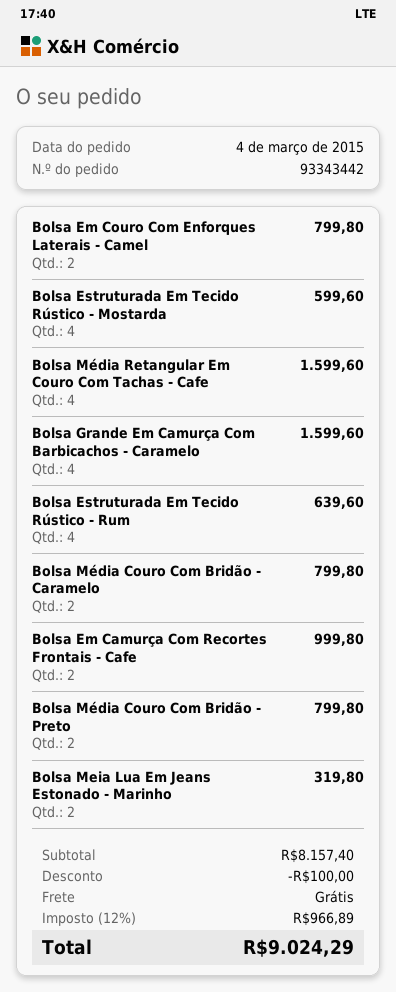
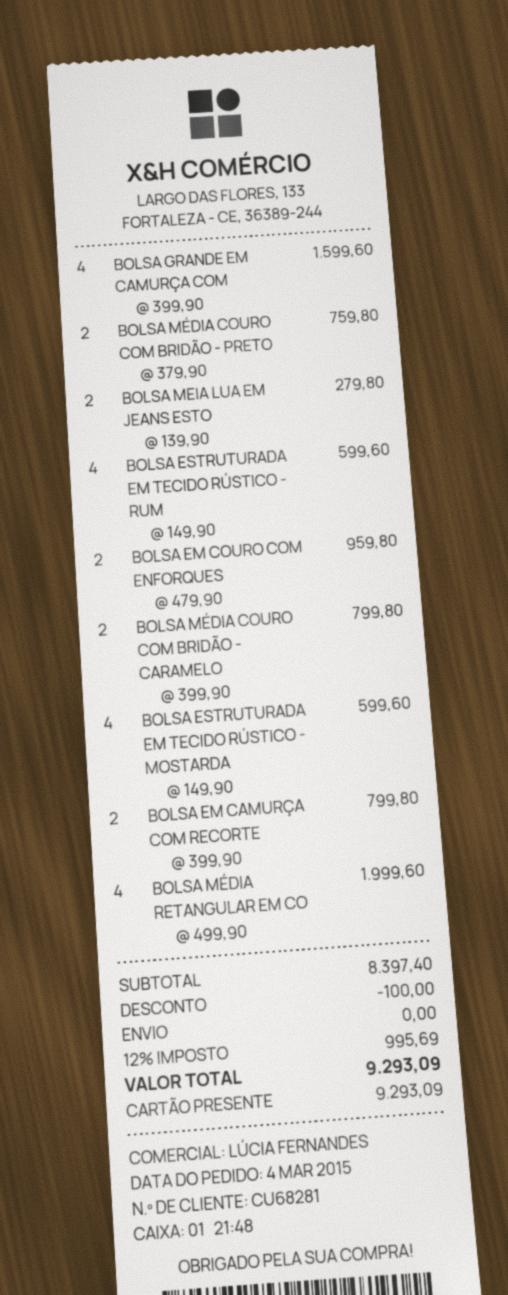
Bolsa Em Couro Com Enforques Laterais - Camel: 2 for 799.80 -> 2 for 959.80
Bolsa Média Retangular Em Couro Com Tachas - Cafe: 4 for 1599.60 -> 4 for 1999.60
Bolsa Estruturada Em Tecido Rústico - Rum: 4 for 639.60 -> 4 for 599.60
Bolsa Em Camurça Com Recortes Frontais - Cafe: 2 for 999.80 -> 2 for 799.80
Bolsa Média Couro Com Bridão - Preto: 2 for 799.80 -> 2 for 759.80
Bolsa Meia Lua Em Jeans Estonado - Marinho: 2 for 319.80 -> 2 for 279.80
subtotal: 8157.40 -> 8397.40
tax: 12% = 966.89 -> 12% = 995.69
total: 9024.29 -> 9293.09

